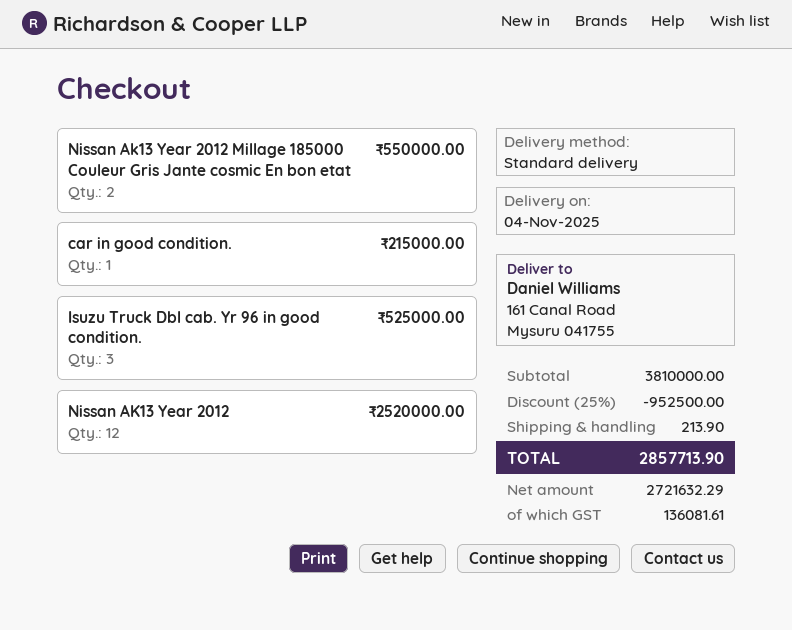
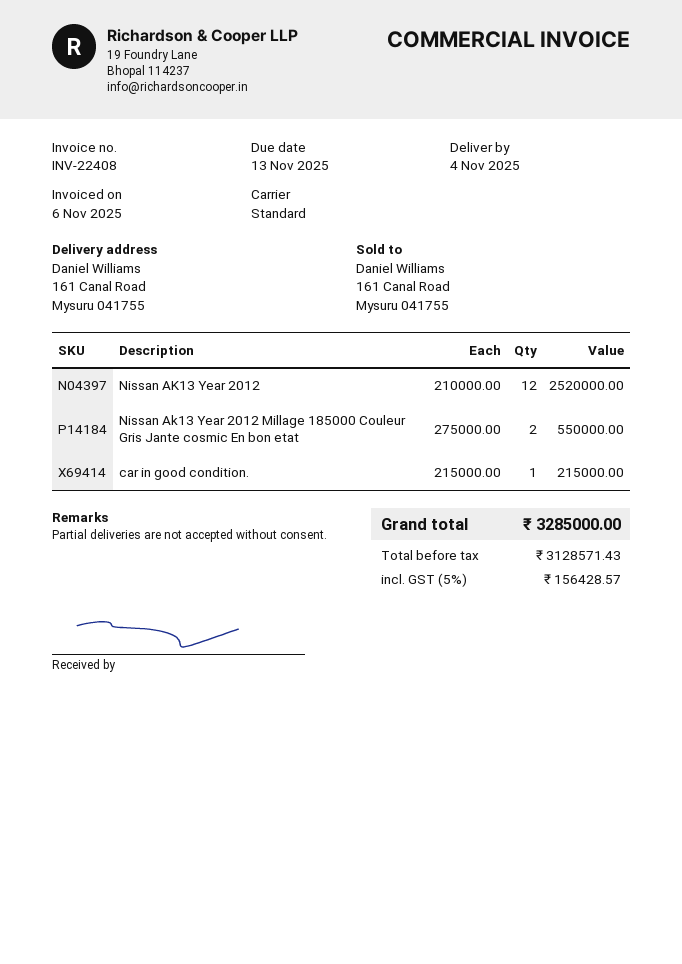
Isuzu Truck Dbl cab. Yr 96 in good condition.: 3 for 525000.00 -> none
discount: 25% = 952500.00 -> none
shipping: 213.90 -> none
net: 2721632.29 -> 3128571.43
tax: 136081.61 -> 156428.57
total: 2857713.90 -> 3285000.00

